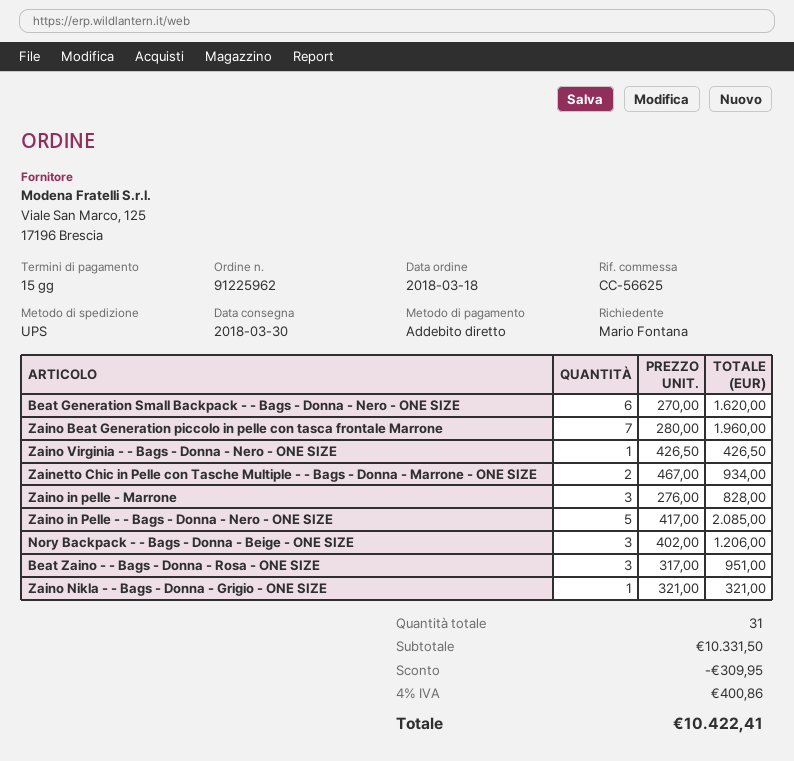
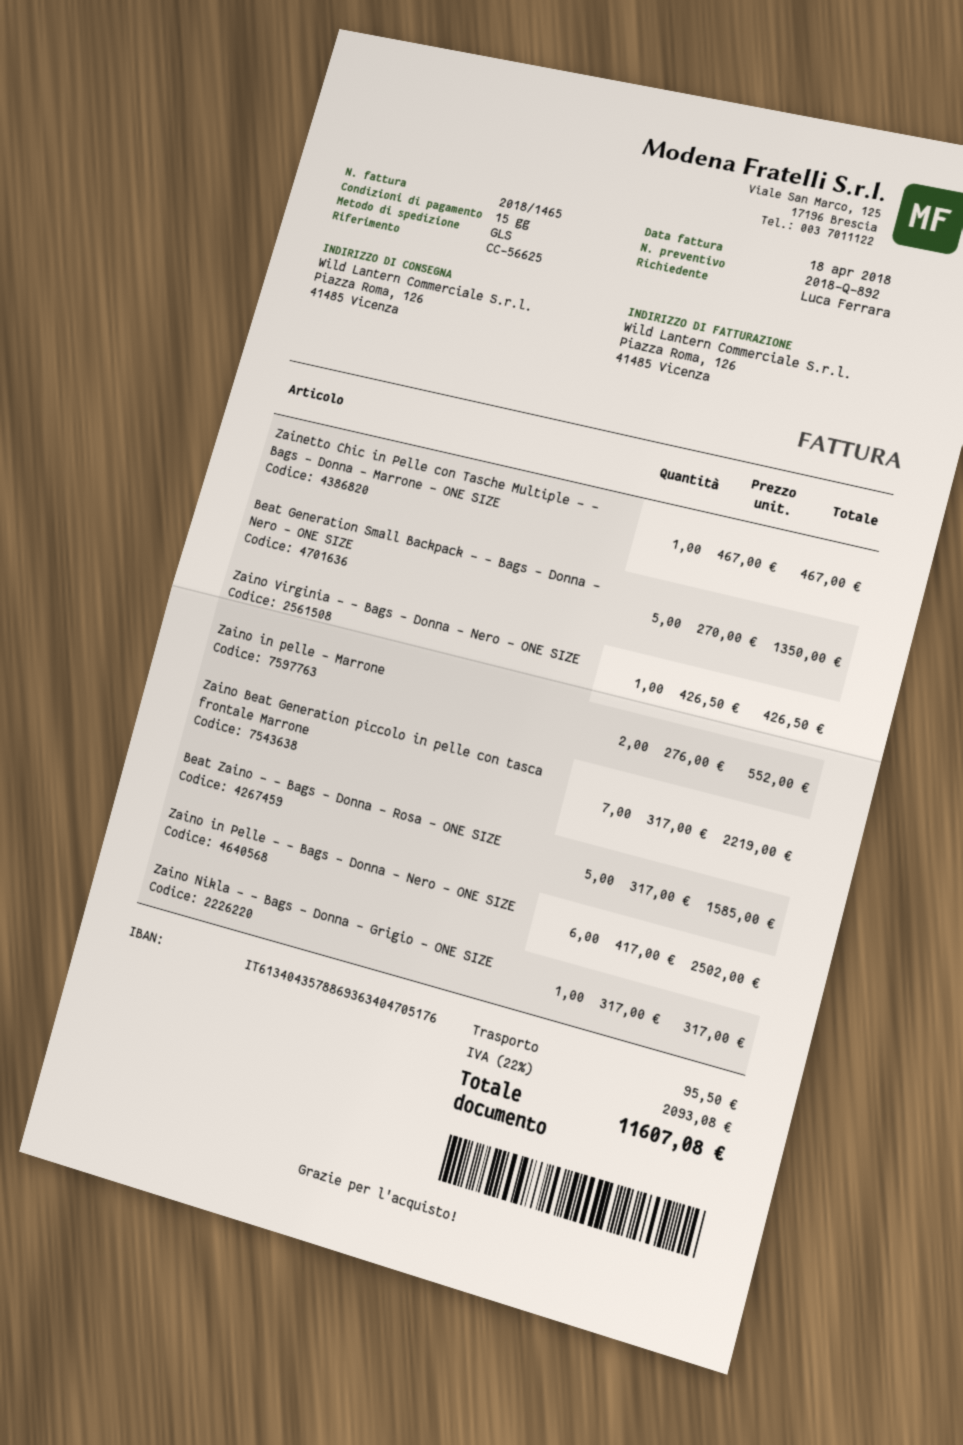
ordered by: Mario Fontana -> Luca Ferrara
shipping method: UPS -> GLS
Beat Generation Small Backpack - - Bags - Donna - Nero - ONE SIZE: 6 x 270.00 = 1620.00 -> 5 x 270.00 = 1350.00
Zaino Beat Generation piccolo in pelle con tasca frontale Marrone: 7 x 280.00 = 1960.00 -> 7 x 317.00 = 2219.00
Zainetto Chic in Pelle con Tasche Multiple - - Bags - Donna - Marrone - ONE SIZE: 2 x 467.00 = 934.00 -> 1 x 467.00 = 467.00
Zaino in pelle - Marrone: 3 x 276.00 = 828.00 -> 2 x 276.00 = 552.00
Zaino in Pelle - - Bags - Donna - Nero - ONE SIZE: 5 x 417.00 = 2085.00 -> 6 x 417.00 = 2502.00
Nory Backpack - - Bags - Donna - Beige - ONE SIZE: 3 x 402.00 = 1206.00 -> none
Beat Zaino - - Bags - Donna - Rosa - ONE SIZE: 3 x 317.00 = 951.00 -> 5 x 317.00 = 1585.00
Zaino Nikla - - Bags - Donna - Grigio - ONE SIZE: 1 x 321.00 = 321.00 -> 1 x 317.00 = 317.00
discount: 309.95 -> none
shipping: none -> 95.50
tax: 4% = 400.86 -> 22% = 2093.08
total: 10422.41 -> 11607.08

